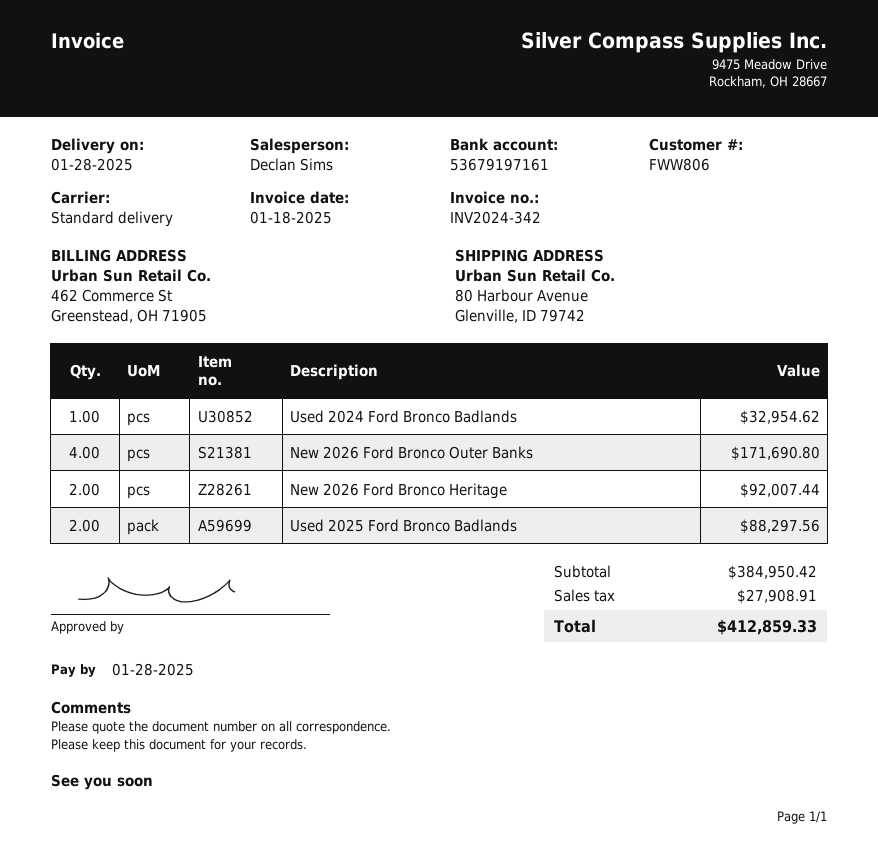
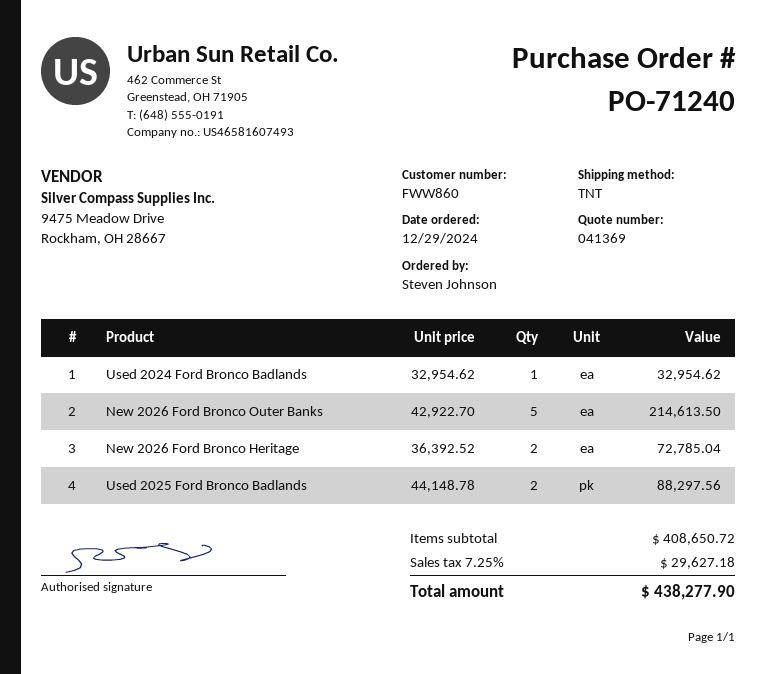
customer number: FWW806 -> FWW860
shipping method: standard -> TNT
New 2026 Ford Bronco Outer Banks: 4 for 171690.80 -> 5 for 214613.50
New 2026 Ford Bronco Heritage: 2 for 92007.44 -> 2 for 72785.04
subtotal: 384950.42 -> 408650.72
tax: 27908.91 -> 29627.18
total: 412859.33 -> 438277.90

